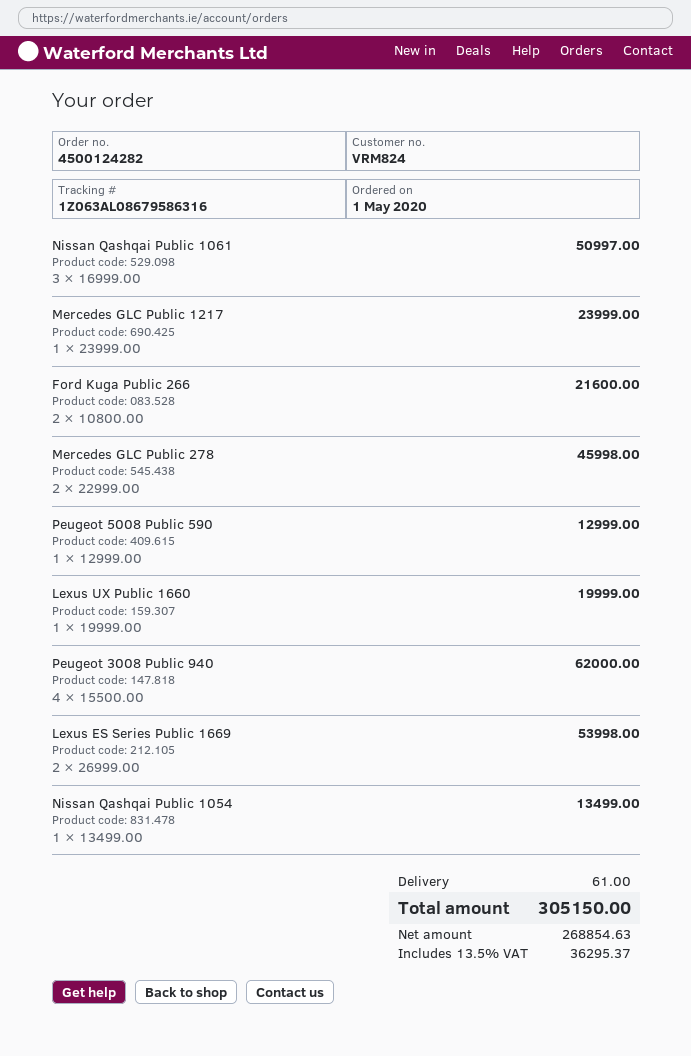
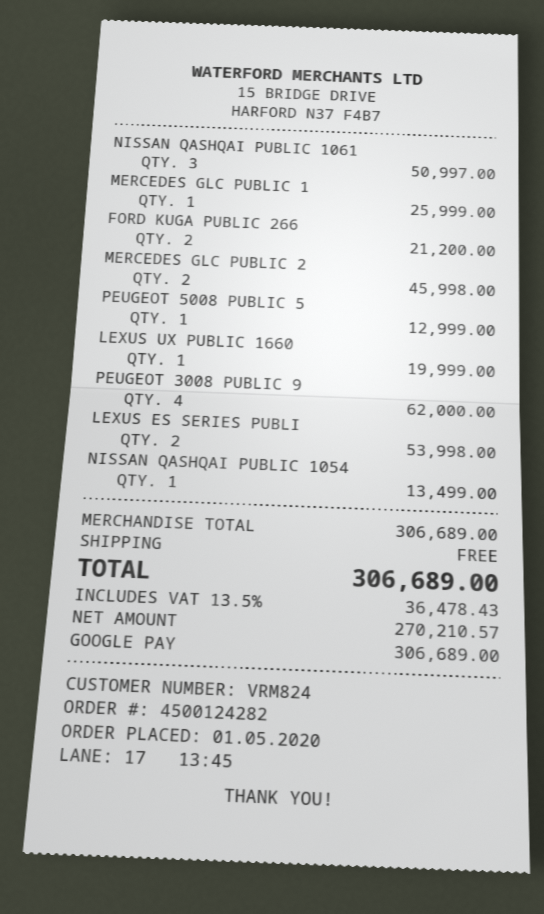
Mercedes GLC Public 1217: 1 for 23999.00 -> 1 for 25999.00
Ford Kuga Public 266: 2 for 21600.00 -> 2 for 21200.00
shipping: 61.00 -> 0.00
net: 268854.63 -> 270210.57
tax: 13.5% = 36295.37 -> 13.5% = 36478.43
total: 305150.00 -> 306689.00

